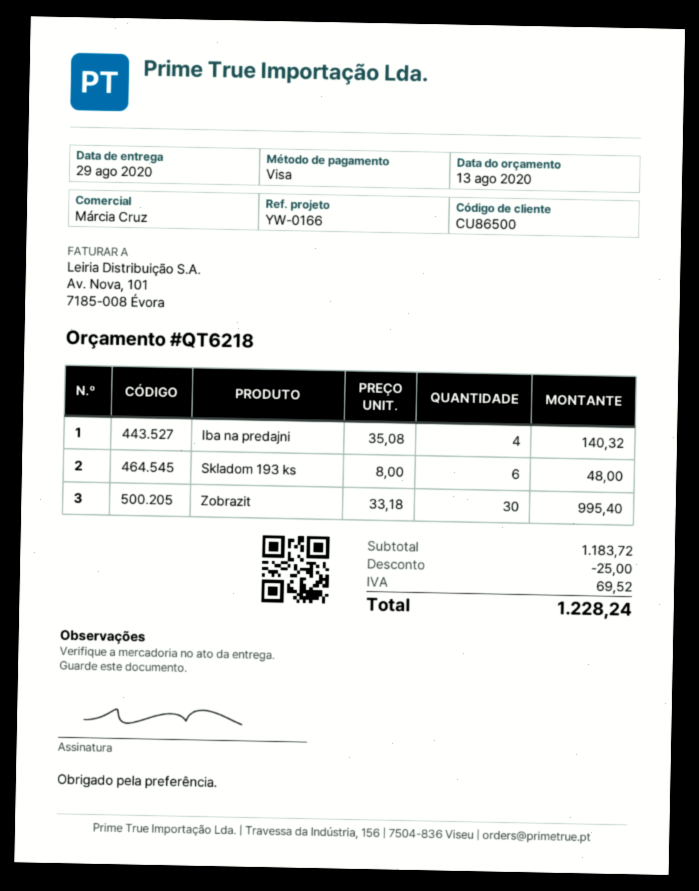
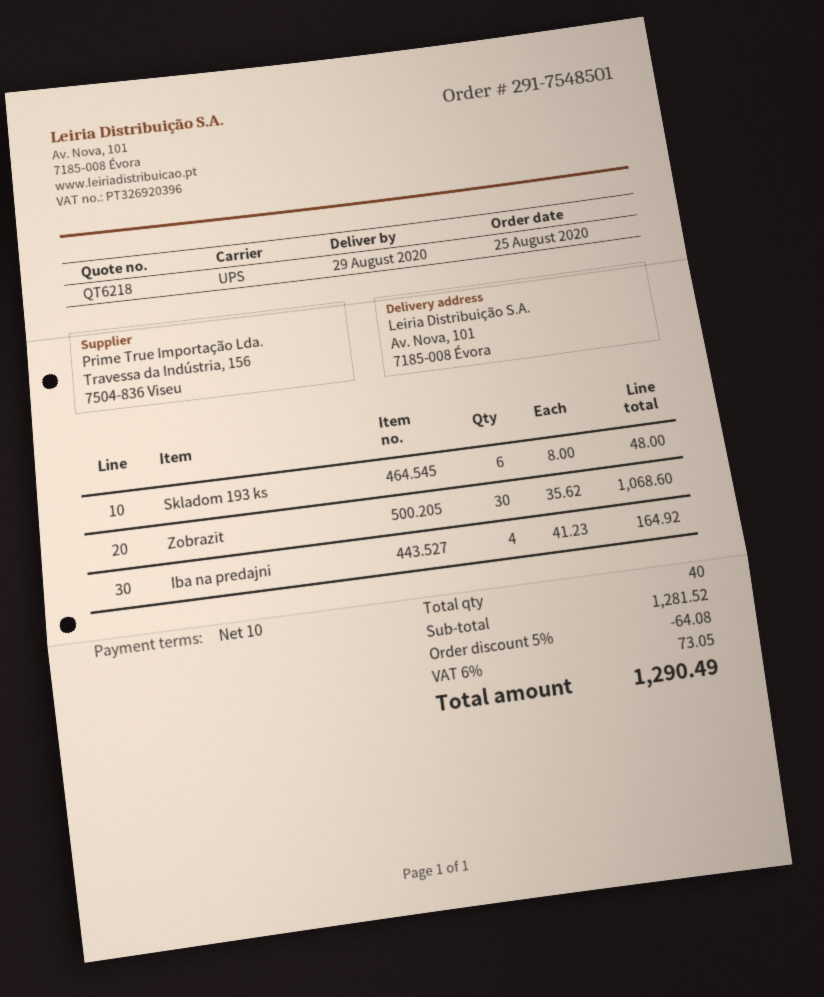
Iba na predajni: 4 x 35.08 = 140.32 -> 4 x 41.23 = 164.92
Zobrazit: 30 x 33.18 = 995.40 -> 30 x 35.62 = 1068.60
subtotal: 1183.72 -> 1281.52
discount: 25.00 -> 64.08
tax: 69.52 -> 73.05
total: 1228.24 -> 1290.49

